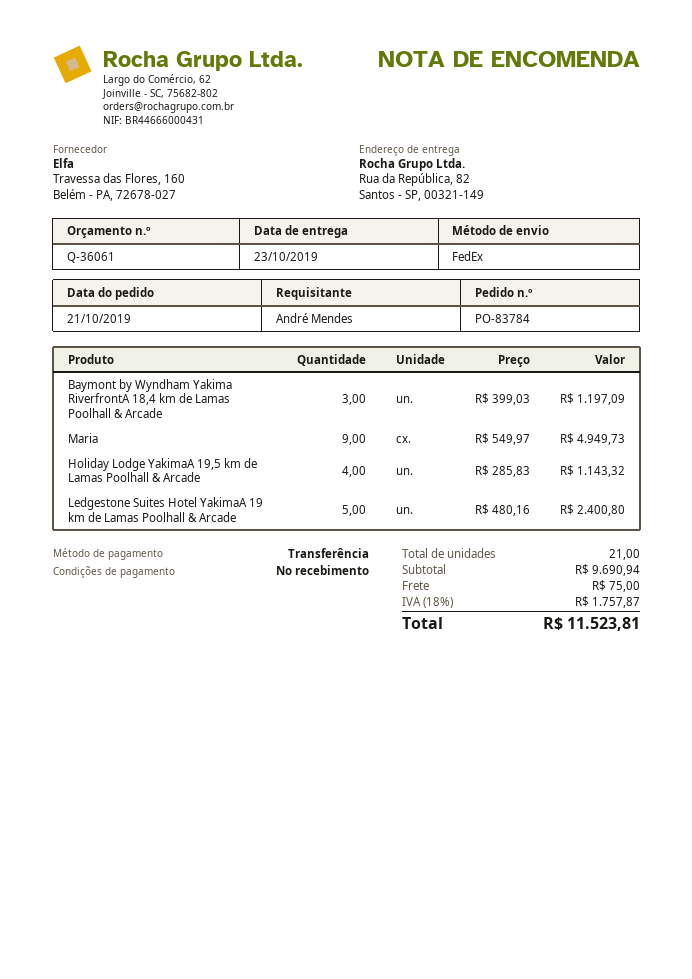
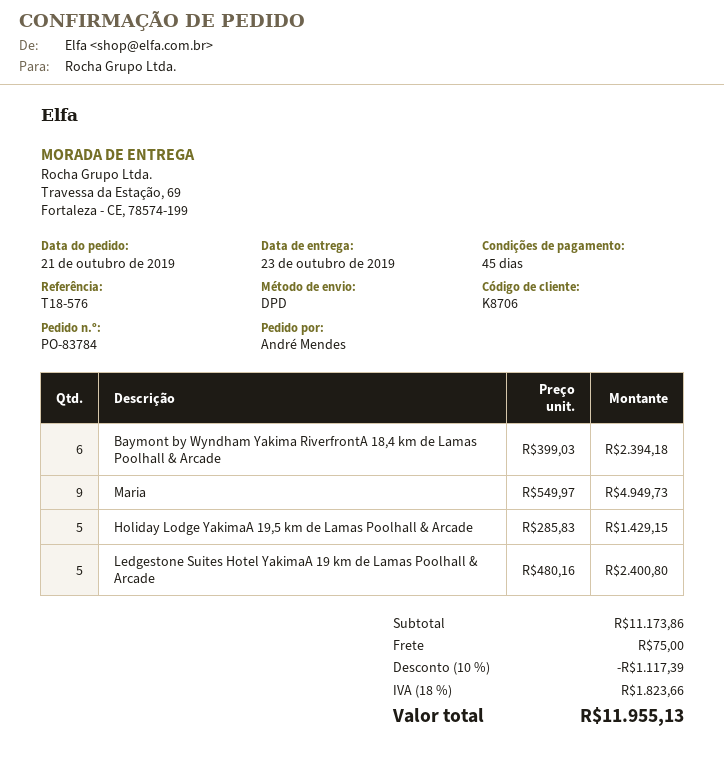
payment terms: on receipt -> 45 days
shipping method: FedEx -> DPD
ship to: Rua da República, 82, Santos - SP, 00321-149 -> Travessa da Estação, 69, Fortaleza - CE, 78574-199
Baymont by Wyndham Yakima RiverfrontA 18,4 km de Lamas Poolhall & Arcade: 3 x 399.03 = 1197.09 -> 6 x 399.03 = 2394.18
Holiday Lodge YakimaA 19,5 km de Lamas Poolhall & Arcade: 4 x 285.83 = 1143.32 -> 5 x 285.83 = 1429.15
subtotal: 9690.94 -> 11173.86
discount: none -> 10% = 1117.39
tax: 18% = 1757.87 -> 18% = 1823.66
total: 11523.81 -> 11955.13

